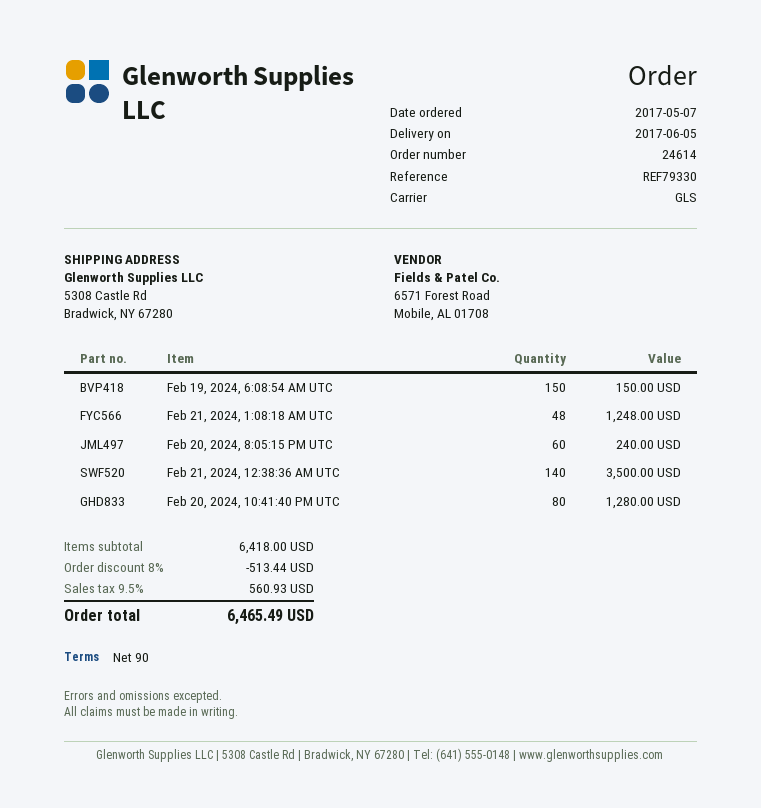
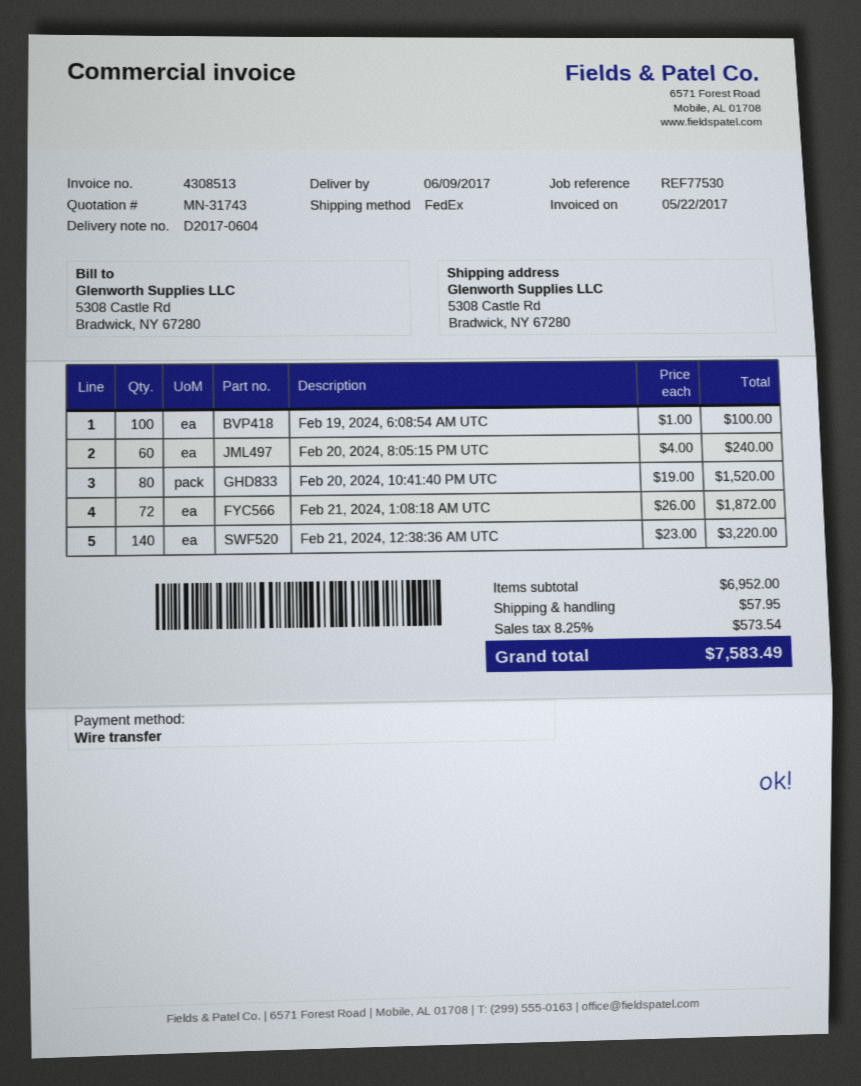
delivery date: 2017-06-05 -> 2017-06-09
reference: REF79330 -> REF77530
shipping method: GLS -> FedEx
Feb 19, 2024, 6:08:54 AM UTC: 150 for 150.00 -> 100 for 100.00
Feb 21, 2024, 1:08:18 AM UTC: 48 for 1248.00 -> 72 for 1872.00
Feb 21, 2024, 12:38:36 AM UTC: 140 for 3500.00 -> 140 for 3220.00
Feb 20, 2024, 10:41:40 PM UTC: 80 for 1280.00 -> 80 for 1520.00
subtotal: 6418.00 -> 6952.00
discount: 8% = 513.44 -> none
shipping: none -> 57.95
tax: 9.5% = 560.93 -> 8.25% = 573.54
total: 6465.49 -> 7583.49

